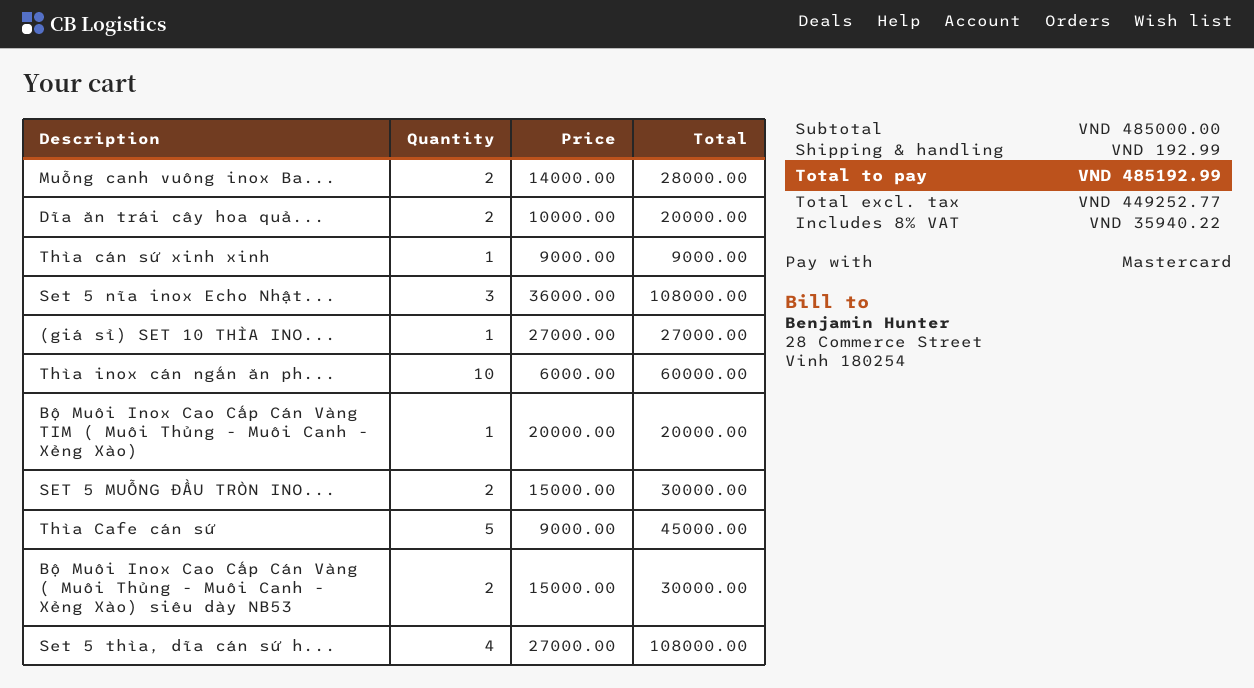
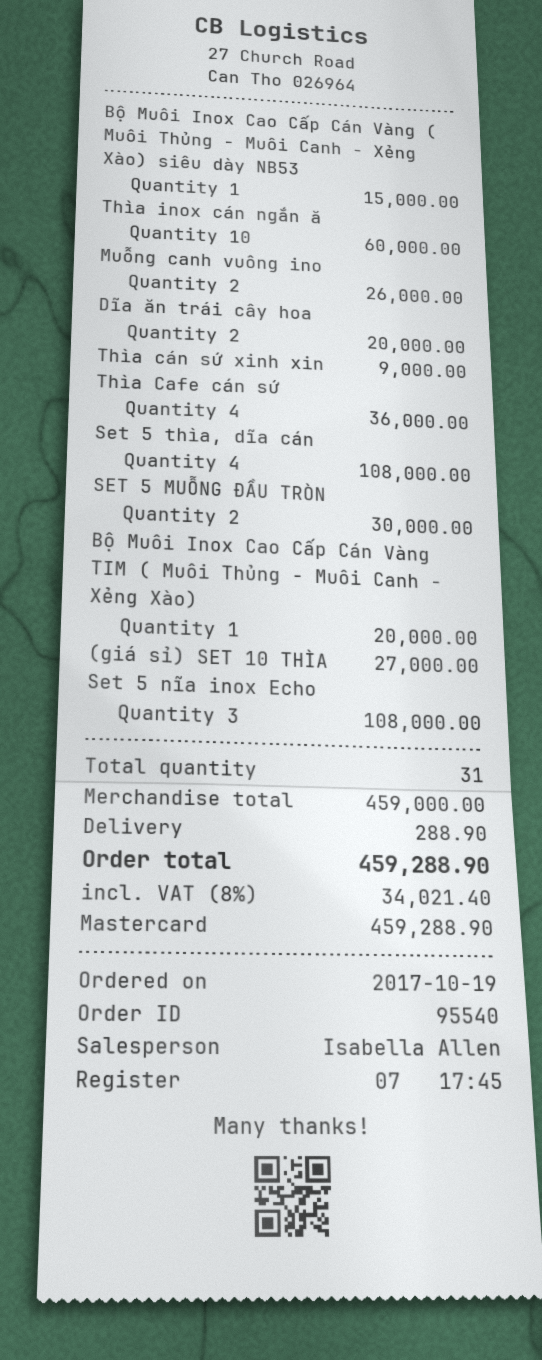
Muỗng canh vuông inox Ba...: 2 for 28000.00 -> 2 for 26000.00
Thìa Cafe cán sứ: 5 for 45000.00 -> 4 for 36000.00
Bộ Muôi Inox Cao Cấp Cán Vàng ( Muôi Thủng - Muôi Canh - Xẻng Xào) siêu dày NB53: 2 for 30000.00 -> 1 for 15000.00
subtotal: 485000.00 -> 459000.00
shipping: 192.99 -> 288.90
tax: 8% = 35940.22 -> 8% = 34021.40
total: 485192.99 -> 459288.90

